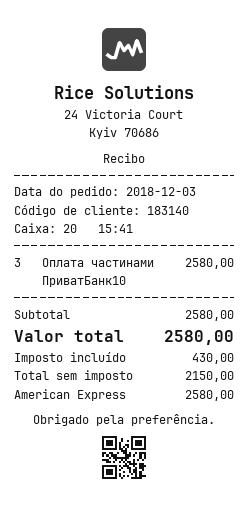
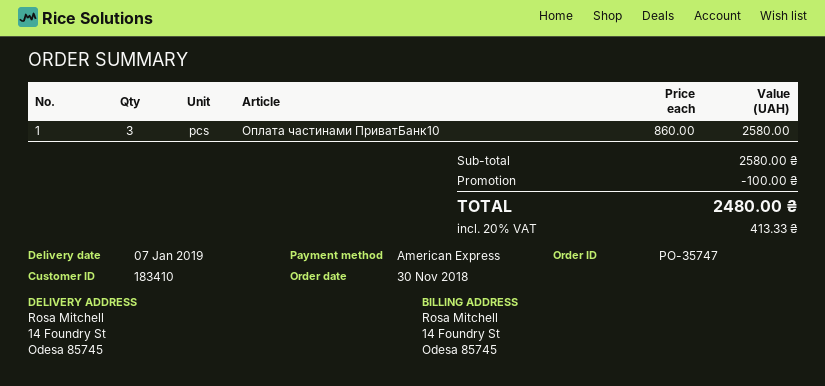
order date: 2018-12-03 -> 2018-11-30
customer number: 183140 -> 183410
discount: none -> 100.00
tax: 430.00 -> 413.33
total: 2580.00 -> 2480.00

